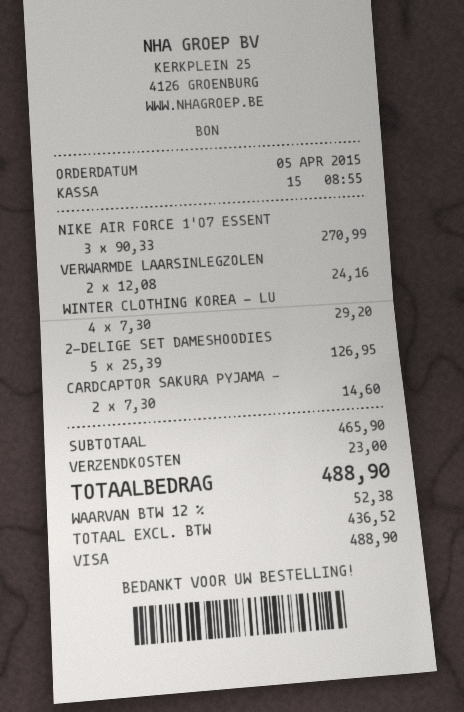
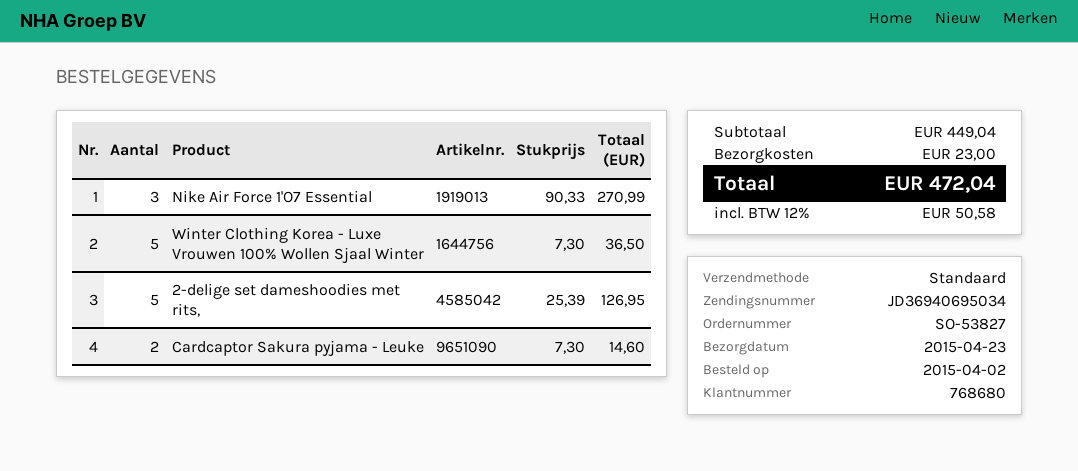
order date: 2015-04-05 -> 2015-04-02
VERWARMDE LAARSINLEGZOLEN: 2 x 12.08 = 24.16 -> none
WINTER CLOTHING KOREA - LU: 4 x 7.30 = 29.20 -> 5 x 7.30 = 36.50
subtotal: 465.90 -> 449.04
tax: 12% = 52.38 -> 12% = 50.58
total: 488.90 -> 472.04

